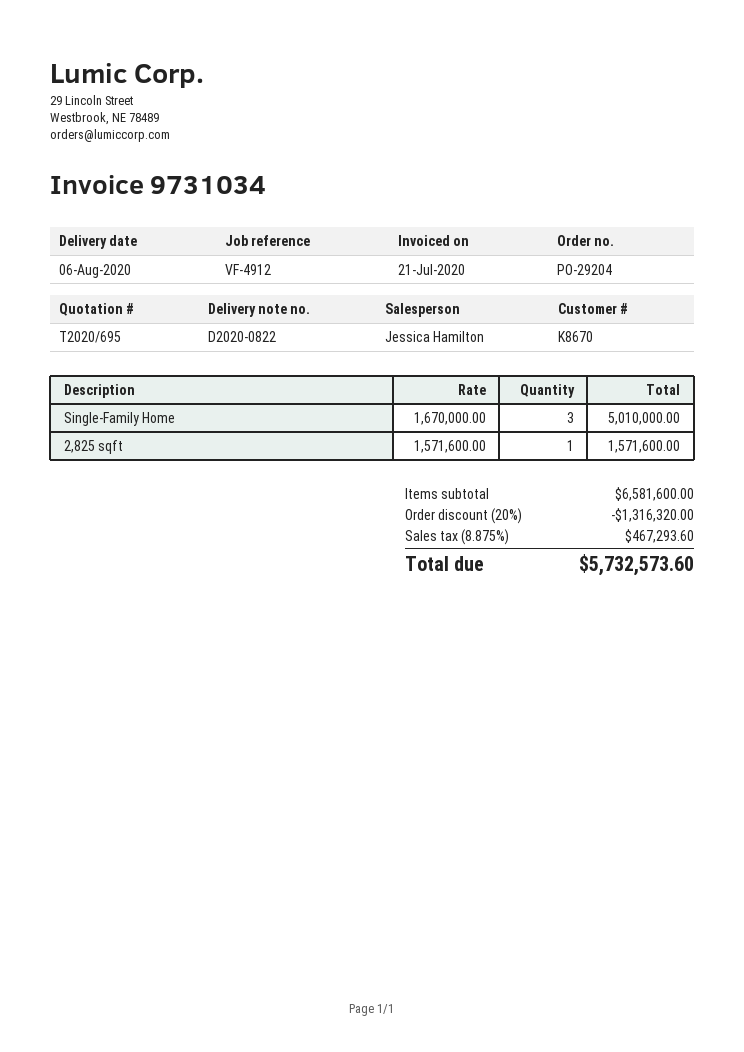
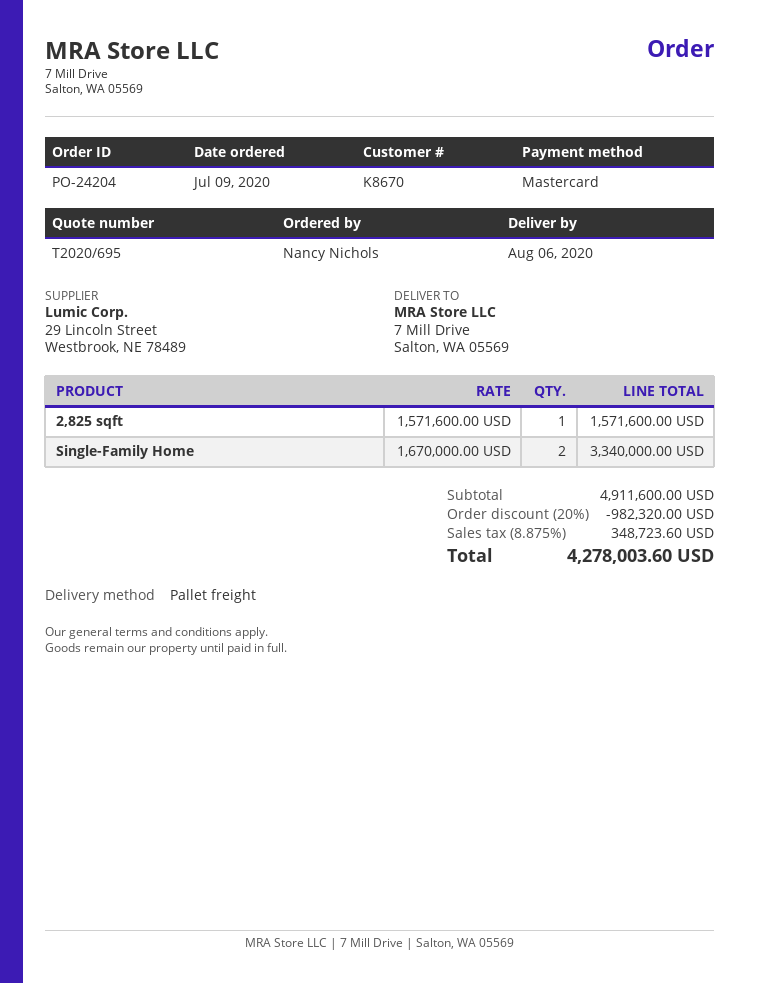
order number: PO-29204 -> PO-24204
Single-Family Home: 3 x 1670000.00 = 5010000.00 -> 2 x 1670000.00 = 3340000.00
subtotal: 6581600.00 -> 4911600.00
discount: 20% = 1316320.00 -> 20% = 982320.00
tax: 8.875% = 467293.60 -> 8.875% = 348723.60
total: 5732573.60 -> 4278003.60

